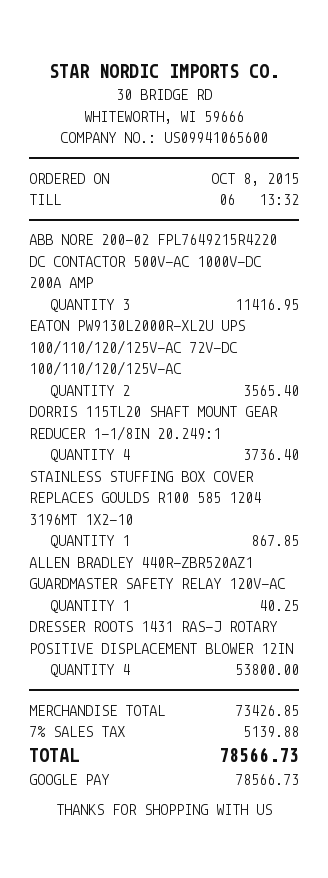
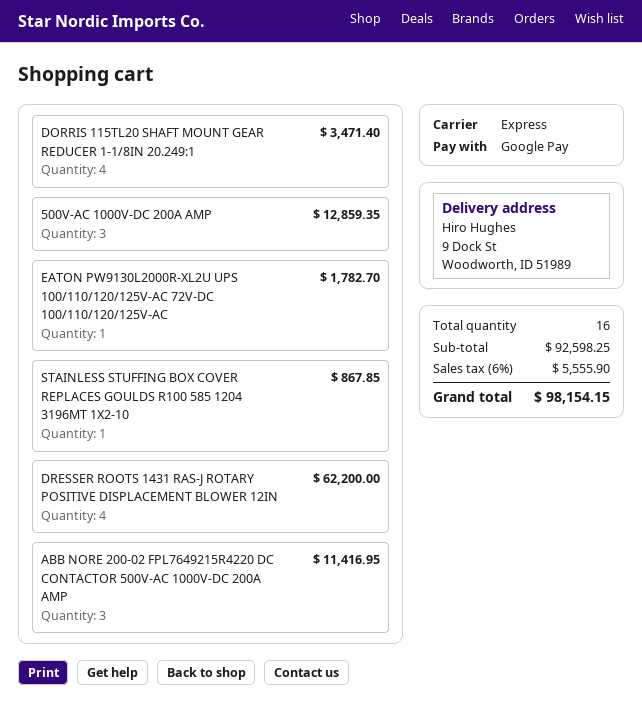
EATON PW9130L2000R-XL2U UPS 100/110/120/125V-AC 72V-DC 100/110/120/125V-AC: 2 for 3565.40 -> 1 for 1782.70
DORRIS 115TL20 SHAFT MOUNT GEAR REDUCER 1-1/8IN 20.249:1: 4 for 3736.40 -> 4 for 3471.40
ALLEN BRADLEY 440R-ZBR520AZ1 GUARDMASTER SAFETY RELAY 120V-AC: 1 for 40.25 -> none
DRESSER ROOTS 1431 RAS-J ROTARY POSITIVE DISPLACEMENT BLOWER 12IN: 4 for 53800.00 -> 4 for 62200.00
500V-AC 1000V-DC 200A AMP: none -> 3 for 12859.35
subtotal: 73426.85 -> 92598.25
tax: 7% = 5139.88 -> 6% = 5555.90
total: 78566.73 -> 98154.15

